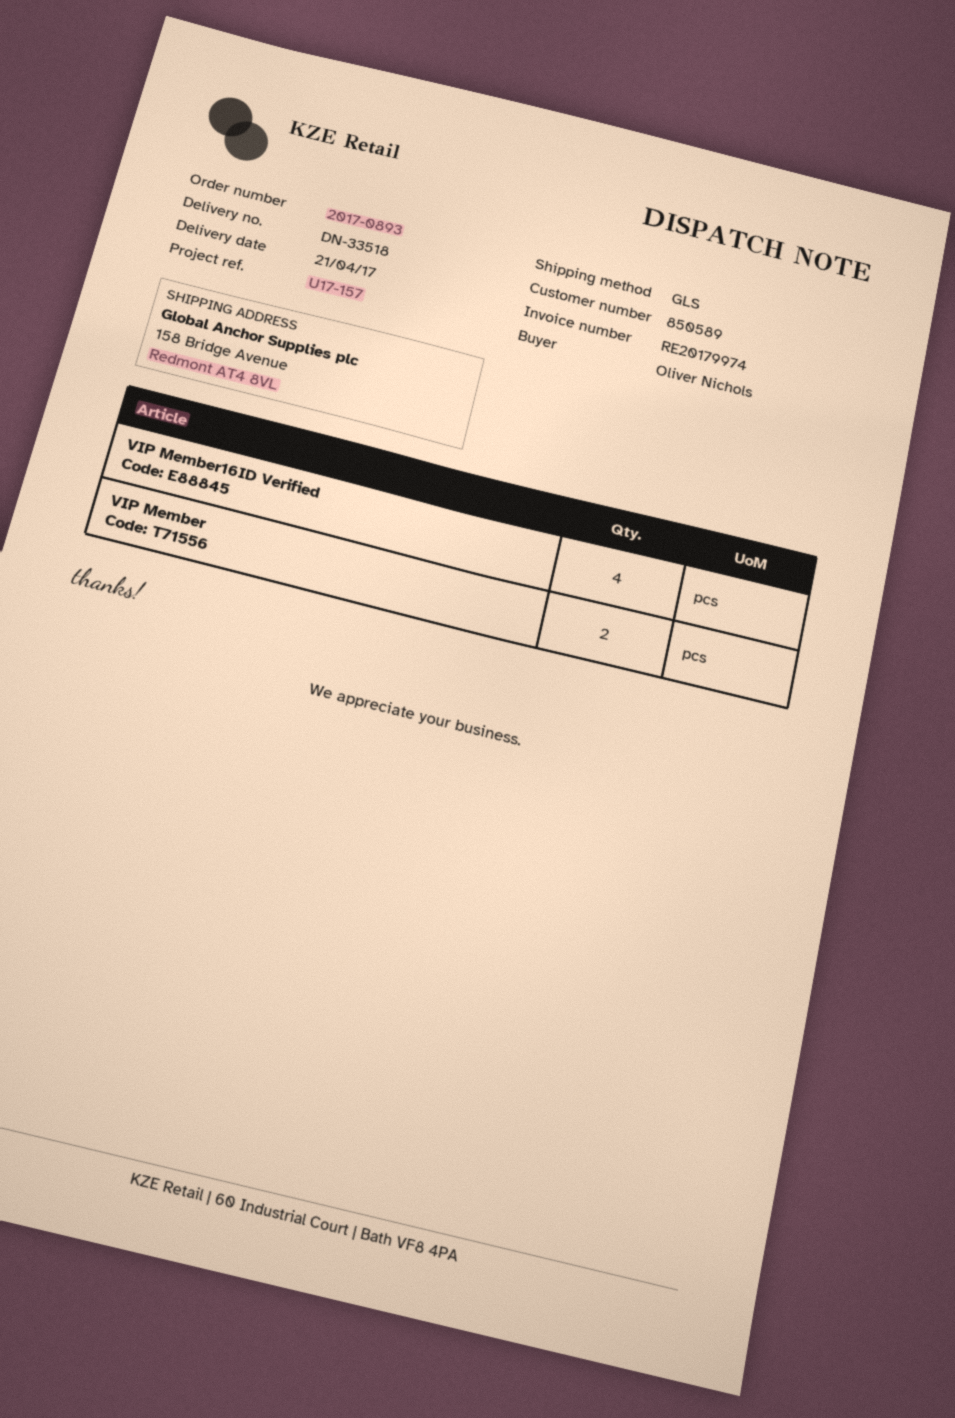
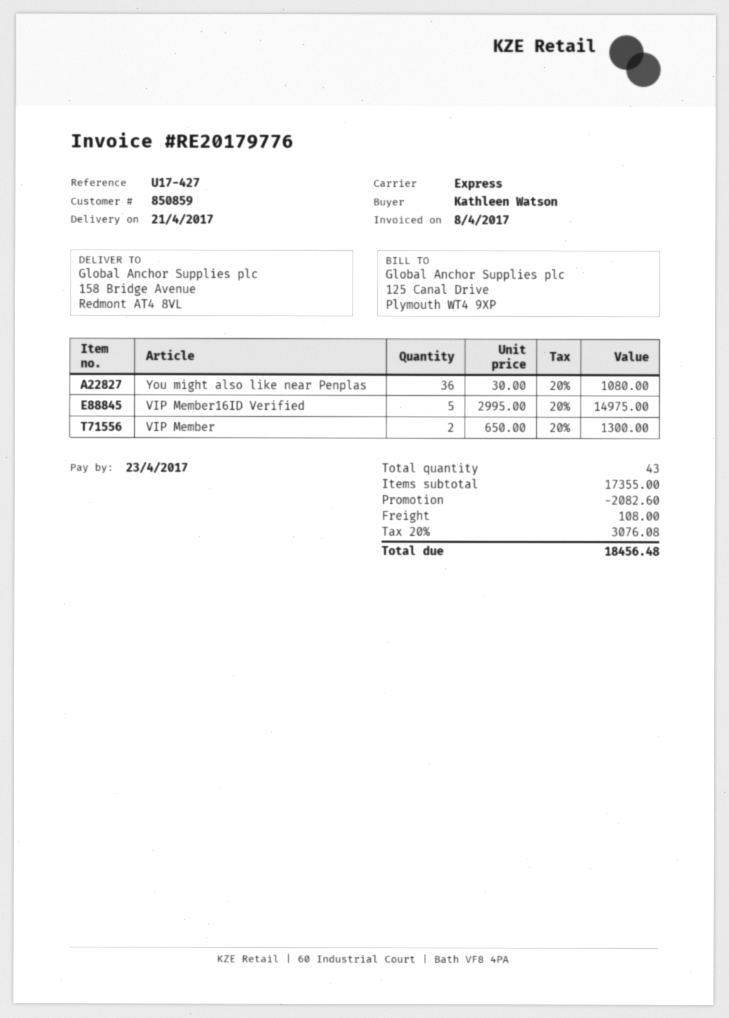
invoice number: RE20179974 -> RE20179776
customer number: 850589 -> 850859
reference: U17-157 -> U17-427
ordered by: Oliver Nichols -> Kathleen Watson
shipping method: GLS -> express
VIP Member16ID Verified: 4 -> 5
You might also like near Penplas: none -> 36

